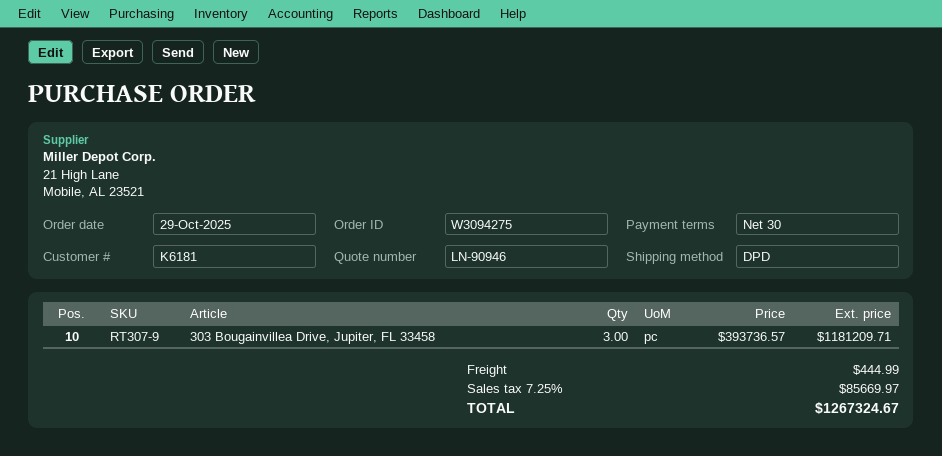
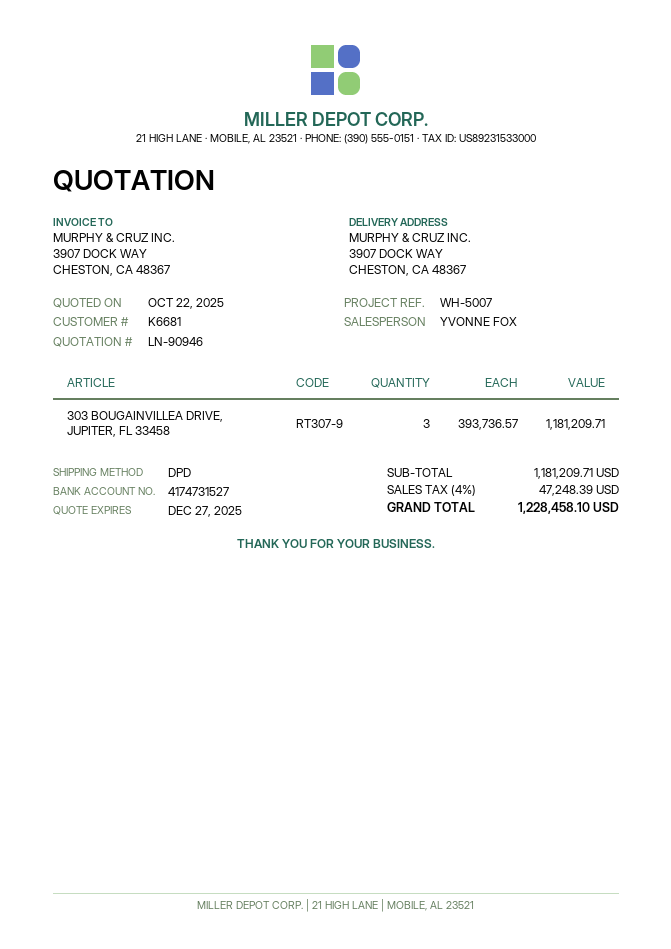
customer number: K6181 -> K6681
shipping: 444.99 -> none
tax: 7.25% = 85669.97 -> 4% = 47248.39
total: 1267324.67 -> 1228458.10

